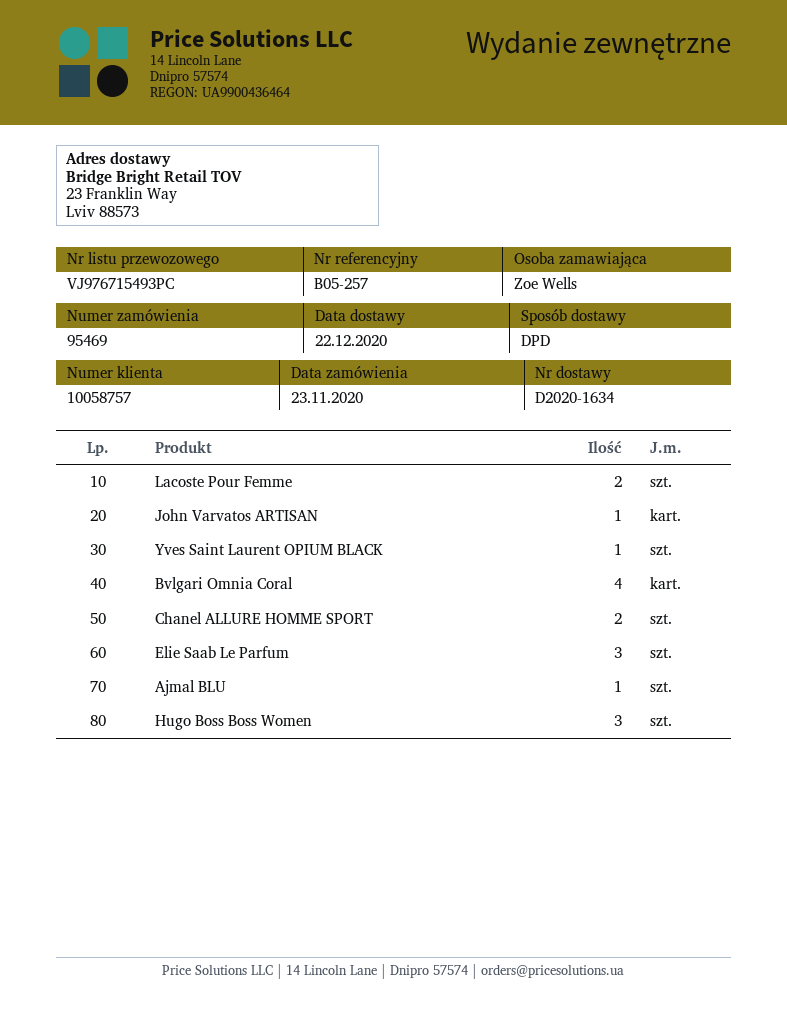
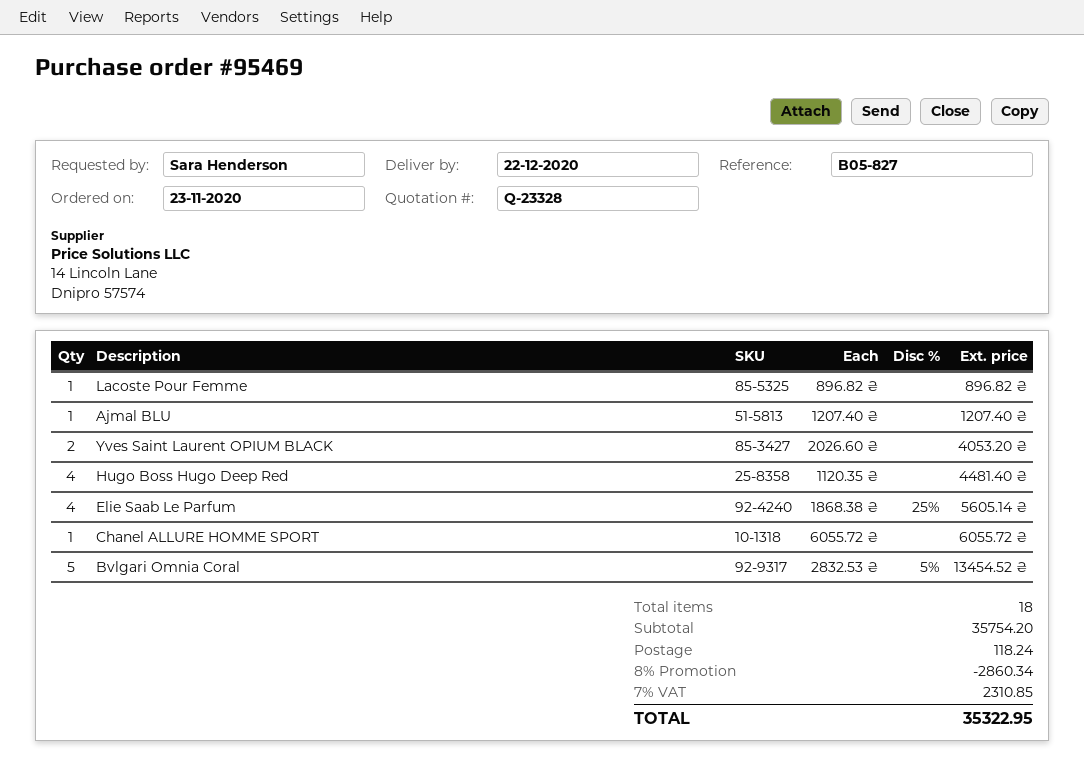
reference: B05-257 -> B05-827
ordered by: Zoe Wells -> Sara Henderson
Lacoste Pour Femme: 2 -> 1
John Varvatos ARTISAN: 1 -> none
Yves Saint Laurent OPIUM BLACK: 1 -> 2
Bvlgari Omnia Coral: 4 -> 5
Chanel ALLURE HOMME SPORT: 2 -> 1
Elie Saab Le Parfum: 3 -> 4
Hugo Boss Boss Women: 3 -> none
Hugo Boss Hugo Deep Red: none -> 4

